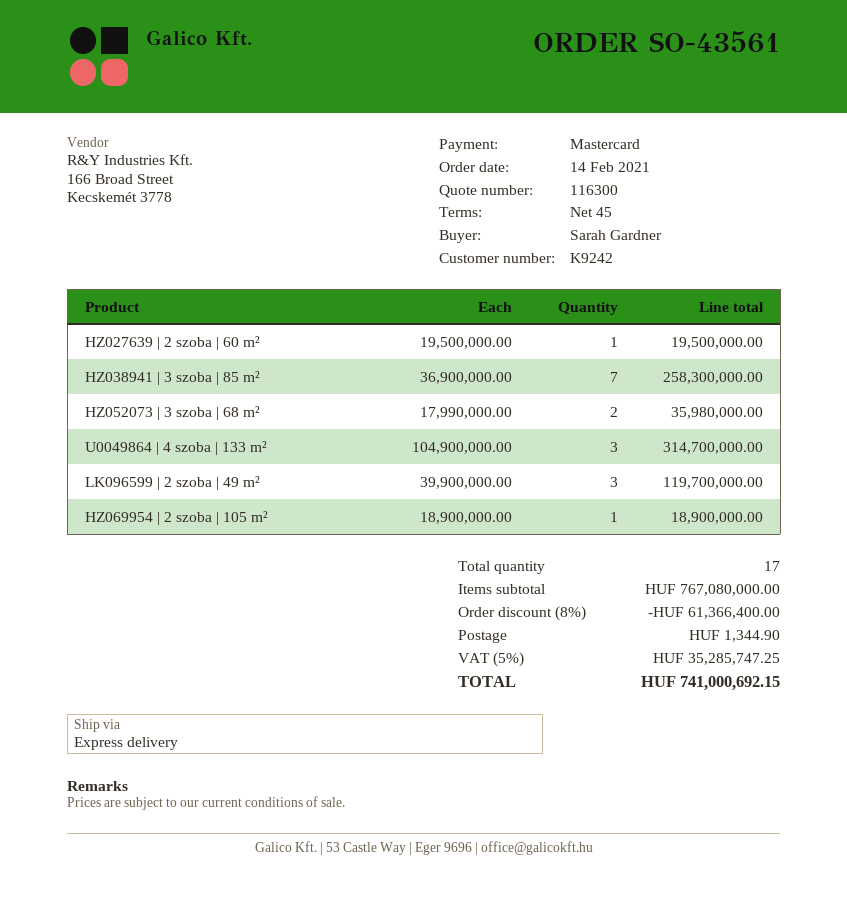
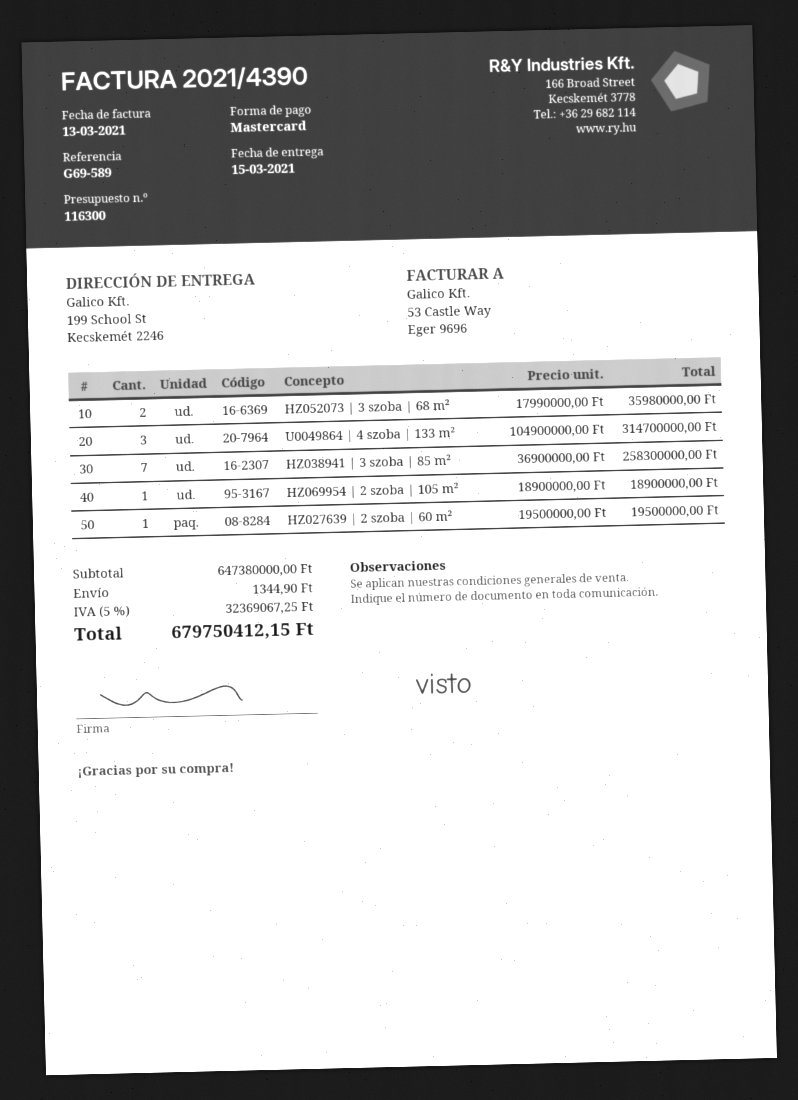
LK096599 | 2 szoba | 49 m²: 3 x 39900000.00 = 119700000.00 -> none
subtotal: 767080000.00 -> 647380000.00
discount: 8% = 61366400.00 -> none
tax: 5% = 35285747.25 -> 5% = 32369067.25
total: 741000692.15 -> 679750412.15

